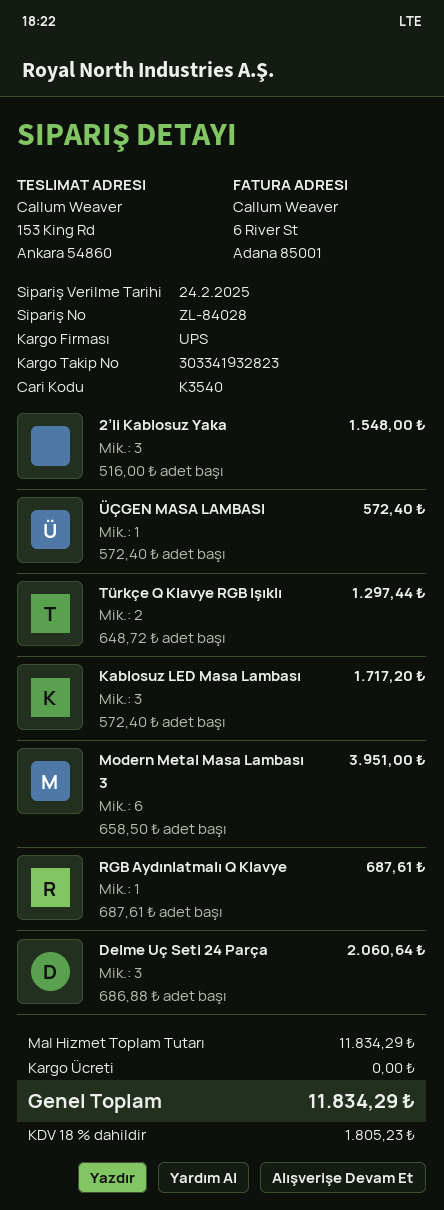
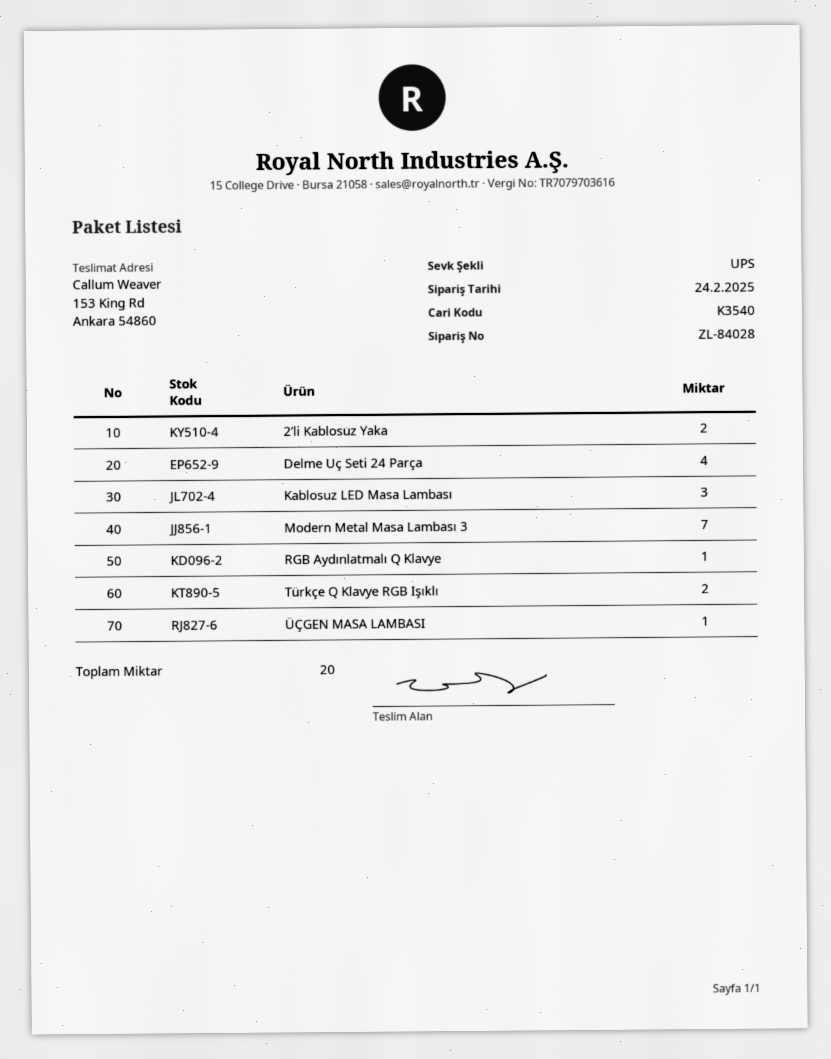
2’li Kablosuz Yaka: 3 -> 2
Modern Metal Masa Lambası 3: 6 -> 7
Delme Uç Seti 24 Parça: 3 -> 4

